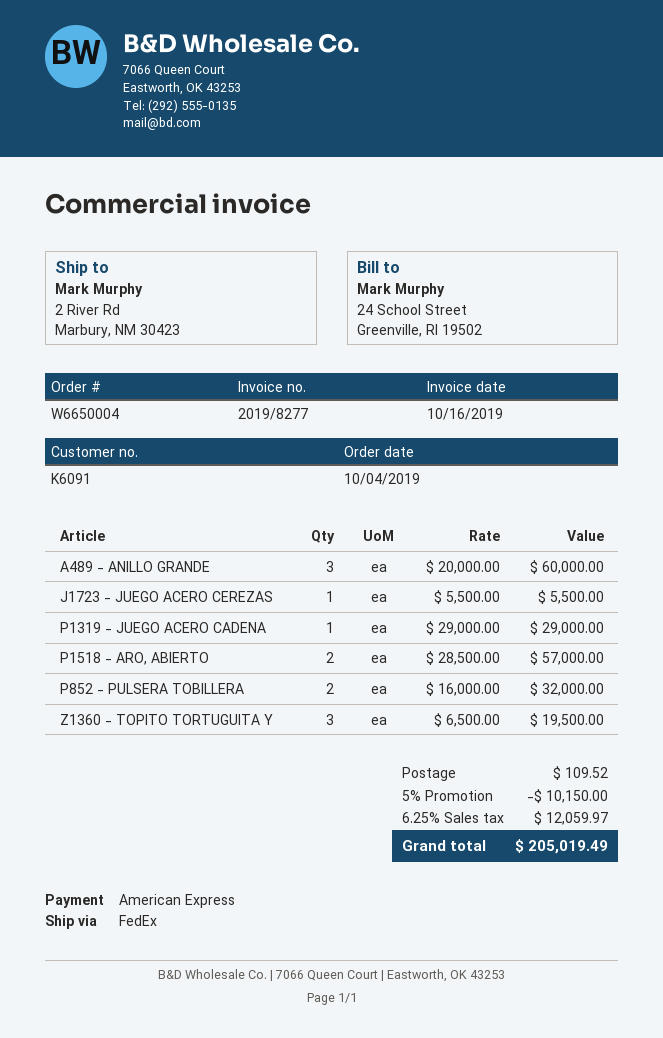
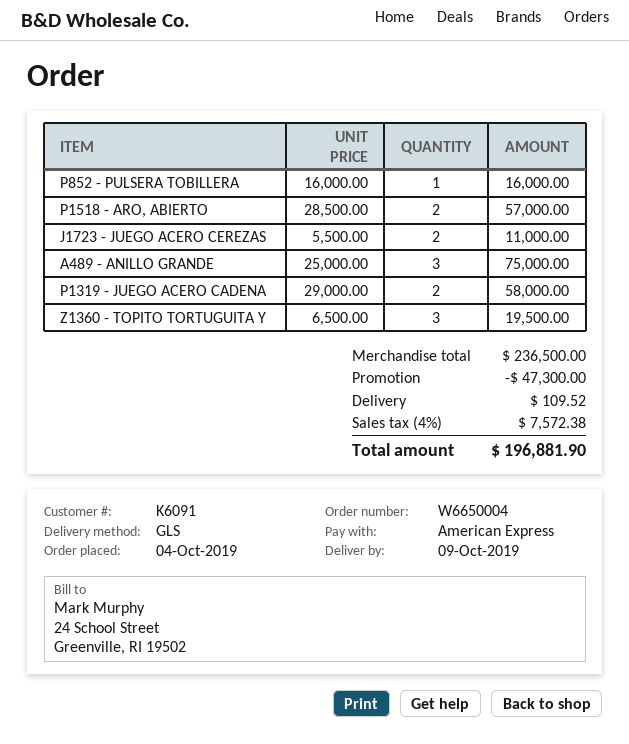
shipping method: FedEx -> GLS
A489 - ANILLO GRANDE: 3 x 20000.00 = 60000.00 -> 3 x 25000.00 = 75000.00
J1723 - JUEGO ACERO CEREZAS: 1 x 5500.00 = 5500.00 -> 2 x 5500.00 = 11000.00
P1319 - JUEGO ACERO CADENA: 1 x 29000.00 = 29000.00 -> 2 x 29000.00 = 58000.00
P852 - PULSERA TOBILLERA: 2 x 16000.00 = 32000.00 -> 1 x 16000.00 = 16000.00
discount: 10150.00 -> 47300.00
tax: 6.25% = 12059.97 -> 4% = 7572.38
total: 205019.49 -> 196881.90

